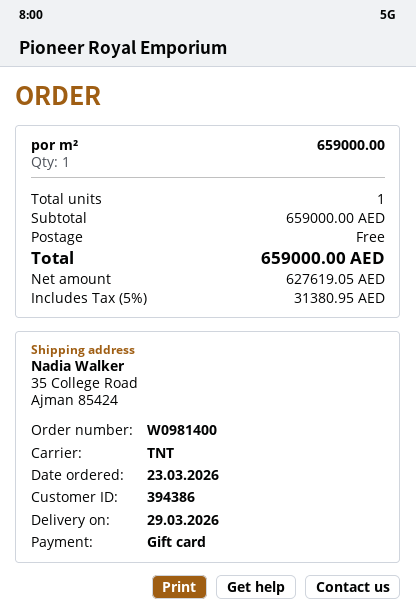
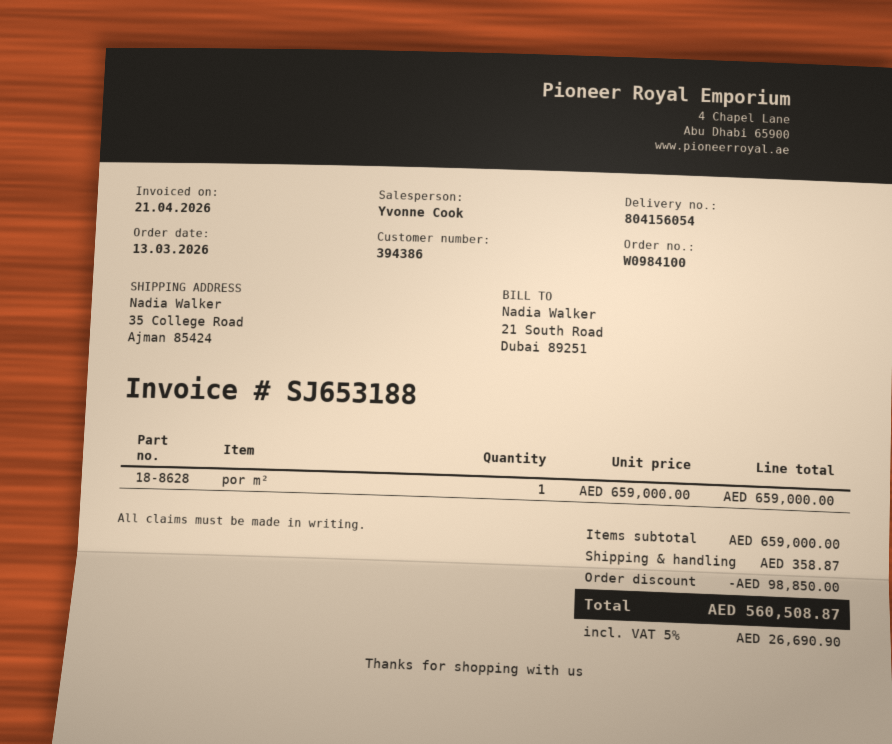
order number: W0981400 -> W0984100
order date: 2026-03-23 -> 2026-03-13
discount: none -> 98850.00
shipping: 0.00 -> 358.87
tax: 5% = 31380.95 -> 5% = 26690.90
total: 659000.00 -> 560508.87

